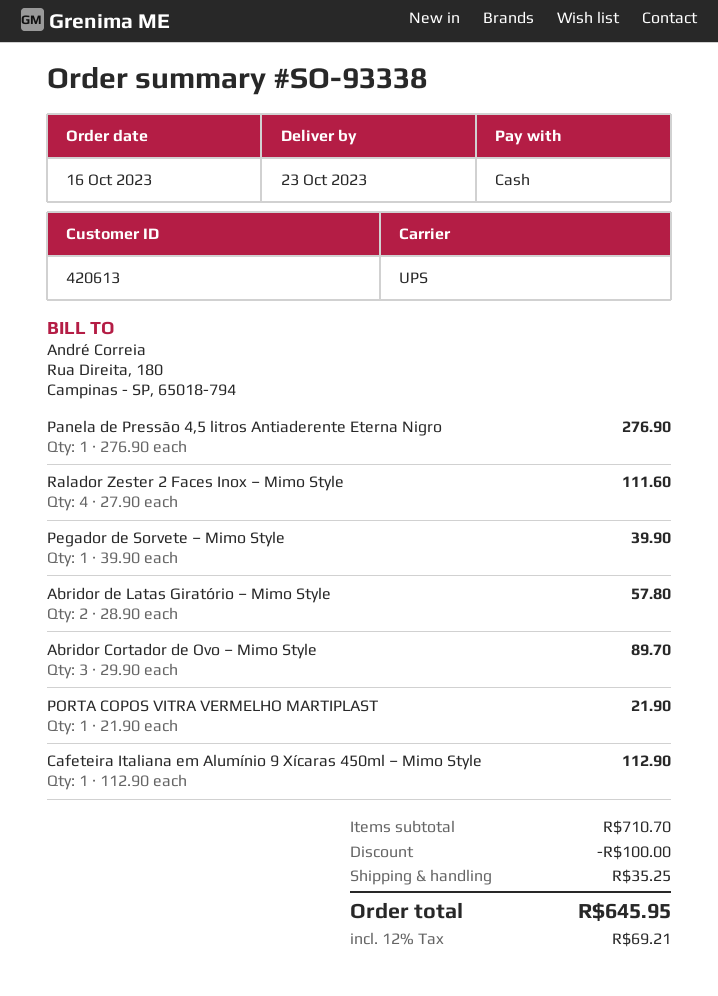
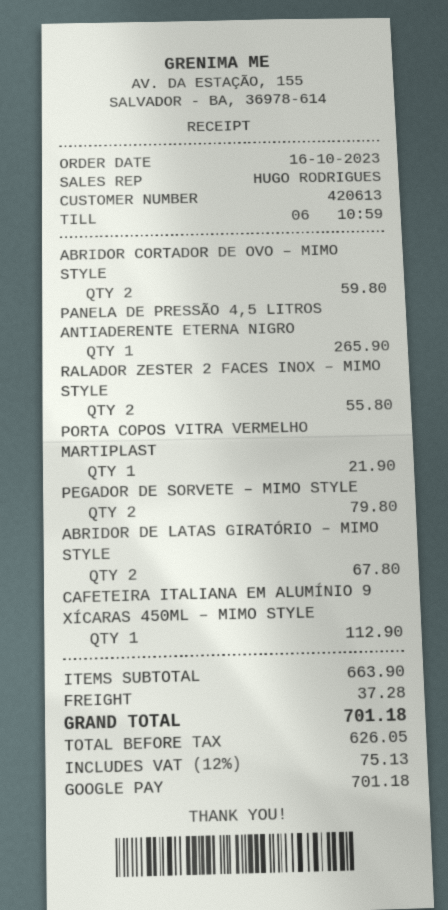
payment method: cash -> Google Pay
Panela de Pressão 4,5 litros Antiaderente Eterna Nigro: 1 for 276.90 -> 1 for 265.90
Ralador Zester 2 Faces Inox – Mimo Style: 4 for 111.60 -> 2 for 55.80
Pegador de Sorvete – Mimo Style: 1 for 39.90 -> 2 for 79.80
Abridor de Latas Giratório – Mimo Style: 2 for 57.80 -> 2 for 67.80
Abridor Cortador de Ovo – Mimo Style: 3 for 89.70 -> 2 for 59.80
subtotal: 710.70 -> 663.90
discount: 100.00 -> none
shipping: 35.25 -> 37.28
tax: 12% = 69.21 -> 12% = 75.13
total: 645.95 -> 701.18

